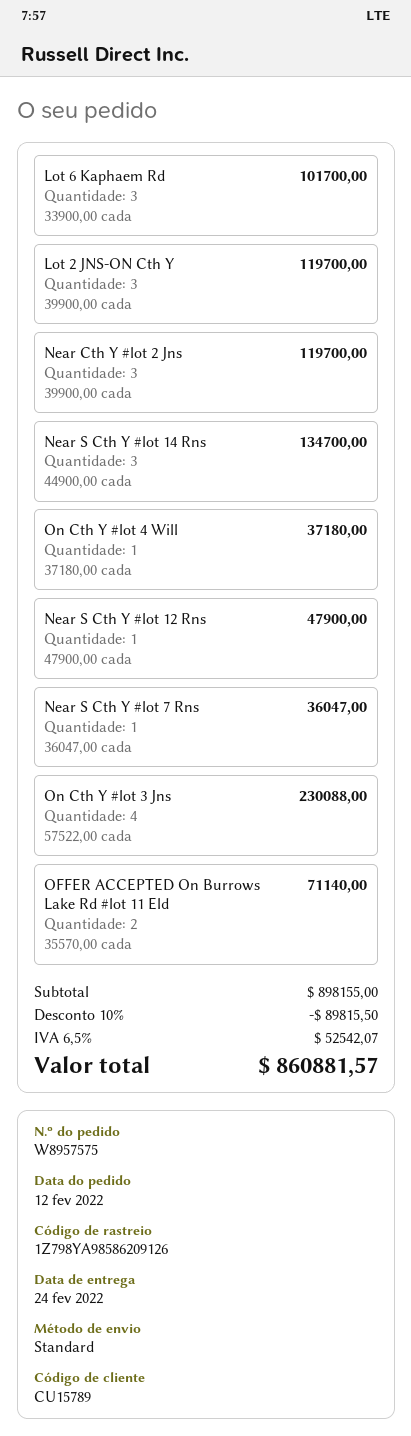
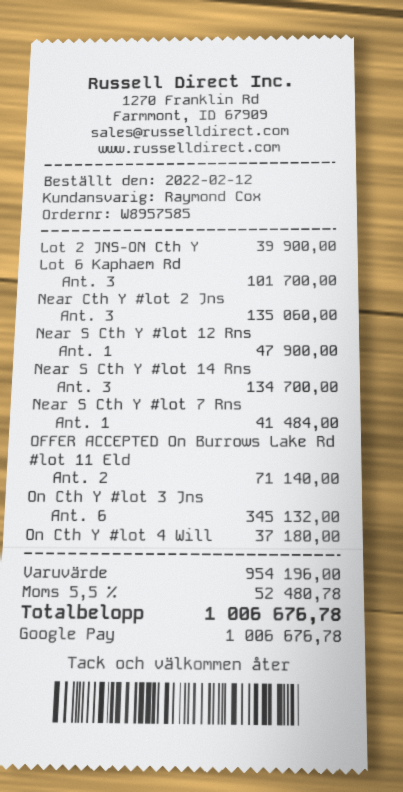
order number: W8957575 -> W8957585
Lot 2 JNS-ON Cth Y: 3 for 119700.00 -> 1 for 39900.00
Near Cth Y #lot 2 Jns: 3 for 119700.00 -> 3 for 135060.00
Near S Cth Y #lot 7 Rns: 1 for 36047.00 -> 1 for 41484.00
On Cth Y #lot 3 Jns: 4 for 230088.00 -> 6 for 345132.00
subtotal: 898155.00 -> 954196.00
discount: 10% = 89815.50 -> none
tax: 6.5% = 52542.07 -> 5.5% = 52480.78
total: 860881.57 -> 1006676.78

